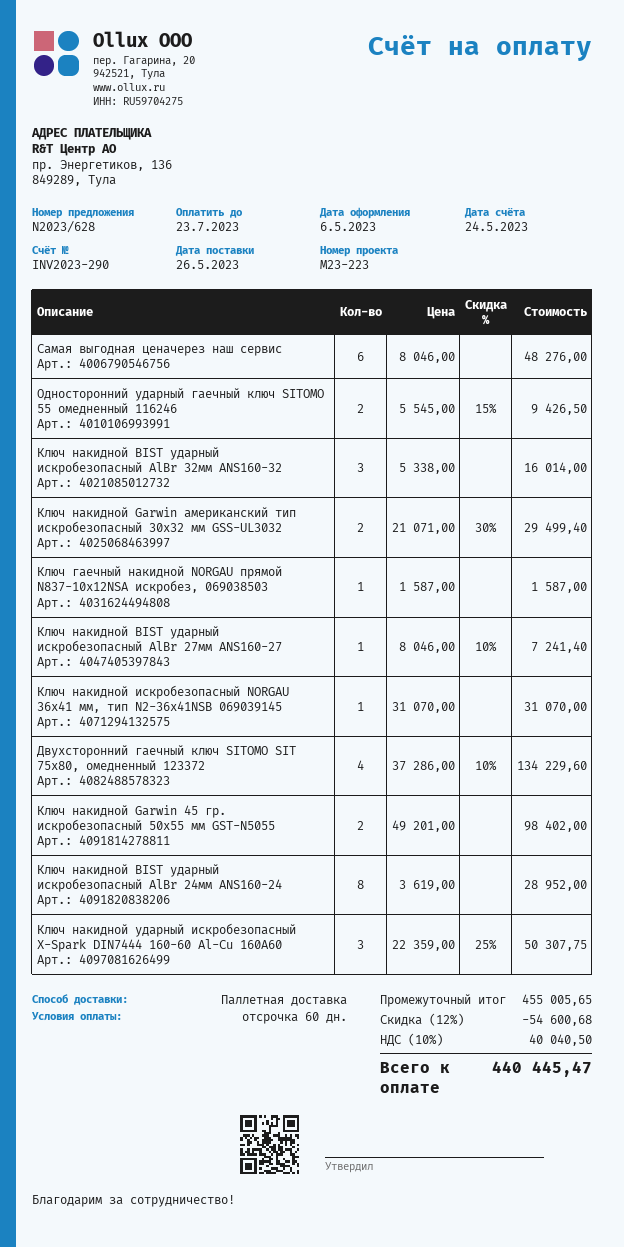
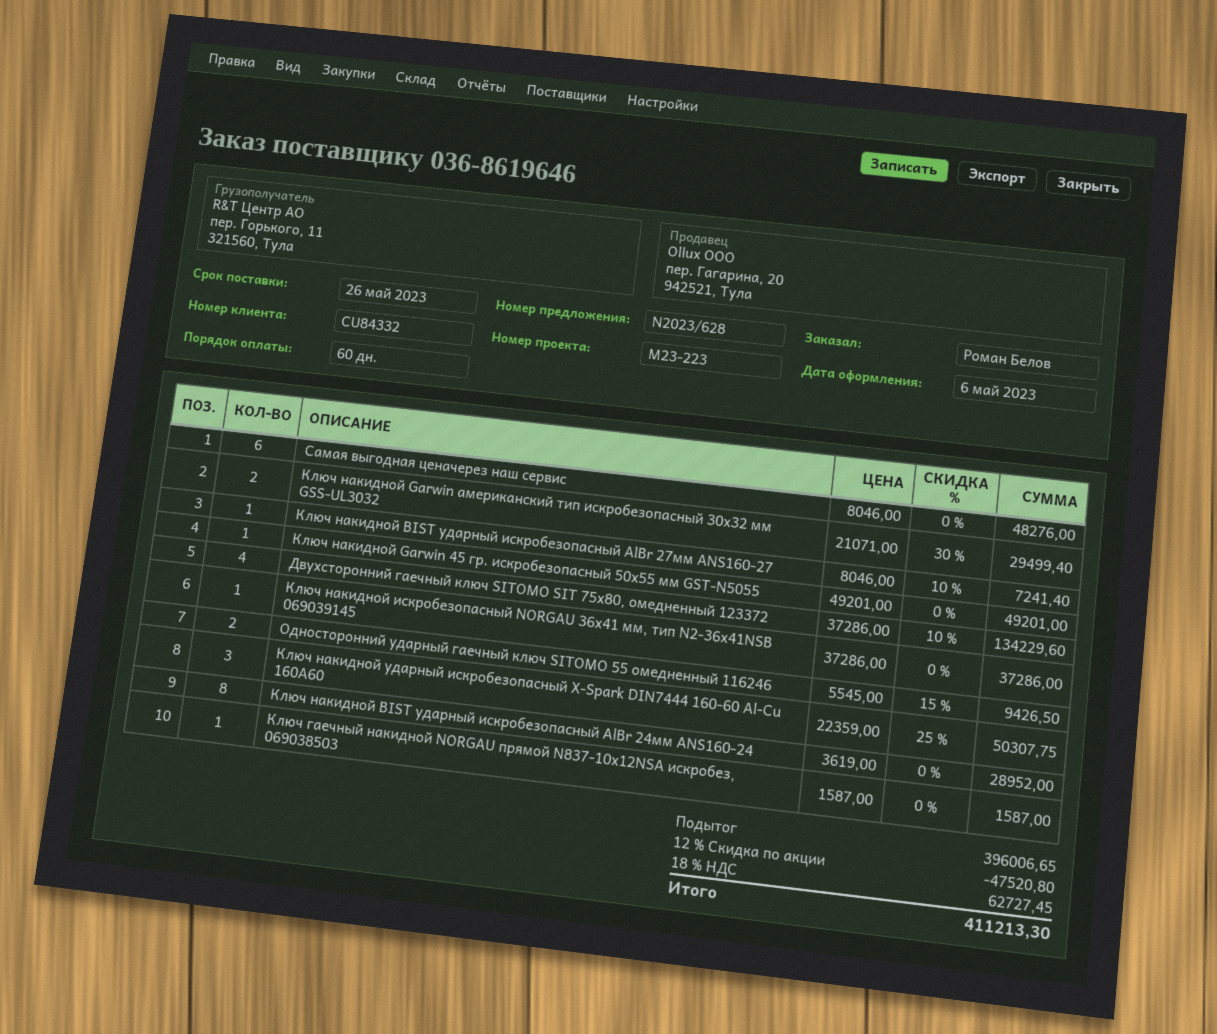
Ключ накидной BIST ударный искробезопасный AlBr 32мм ANS160-32: 3 x 5338.00 = 16014.00 -> none
Ключ накидной искробезопасный NORGAU 36x41 мм, тип N2-36x41NSB 069039145: 1 x 31070.00 = 31070.00 -> 1 x 37286.00 = 37286.00
Ключ накидной Garwin 45 гр. искробезопасный 50x55 мм GST-N5055: 2 x 49201.00 = 98402.00 -> 1 x 49201.00 = 49201.00
subtotal: 455005.65 -> 396006.65
discount: 12% = 54600.68 -> 12% = 47520.80
tax: 10% = 40040.50 -> 18% = 62727.45
total: 440445.47 -> 411213.30

